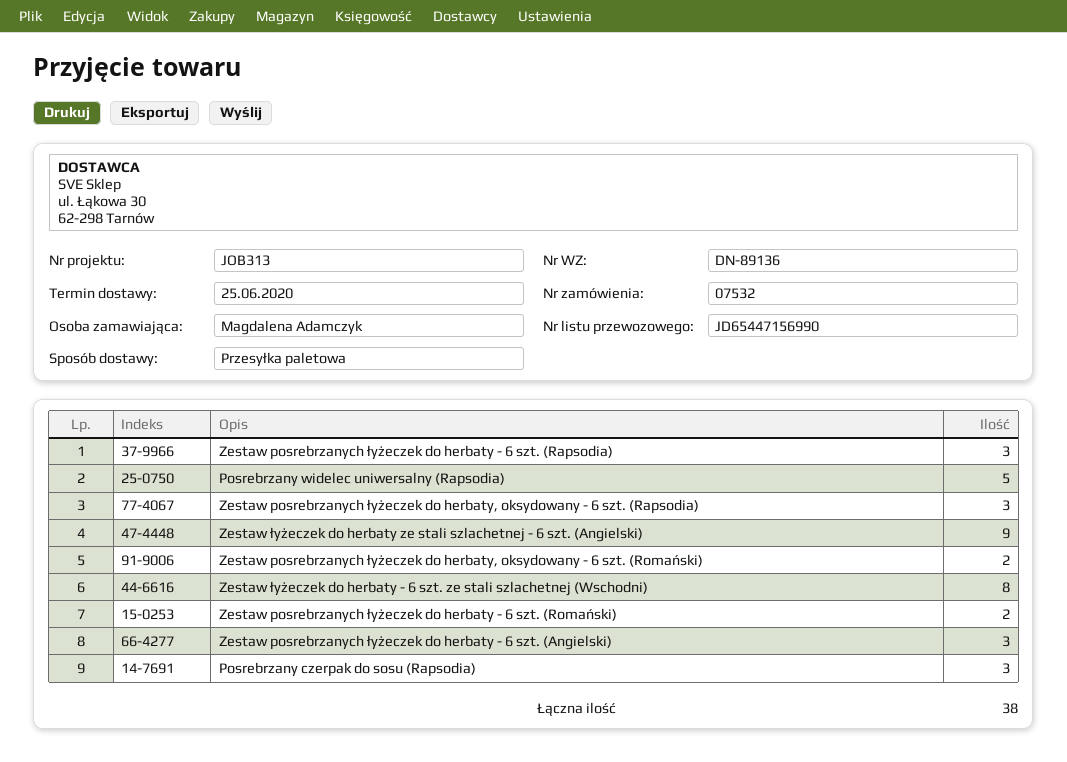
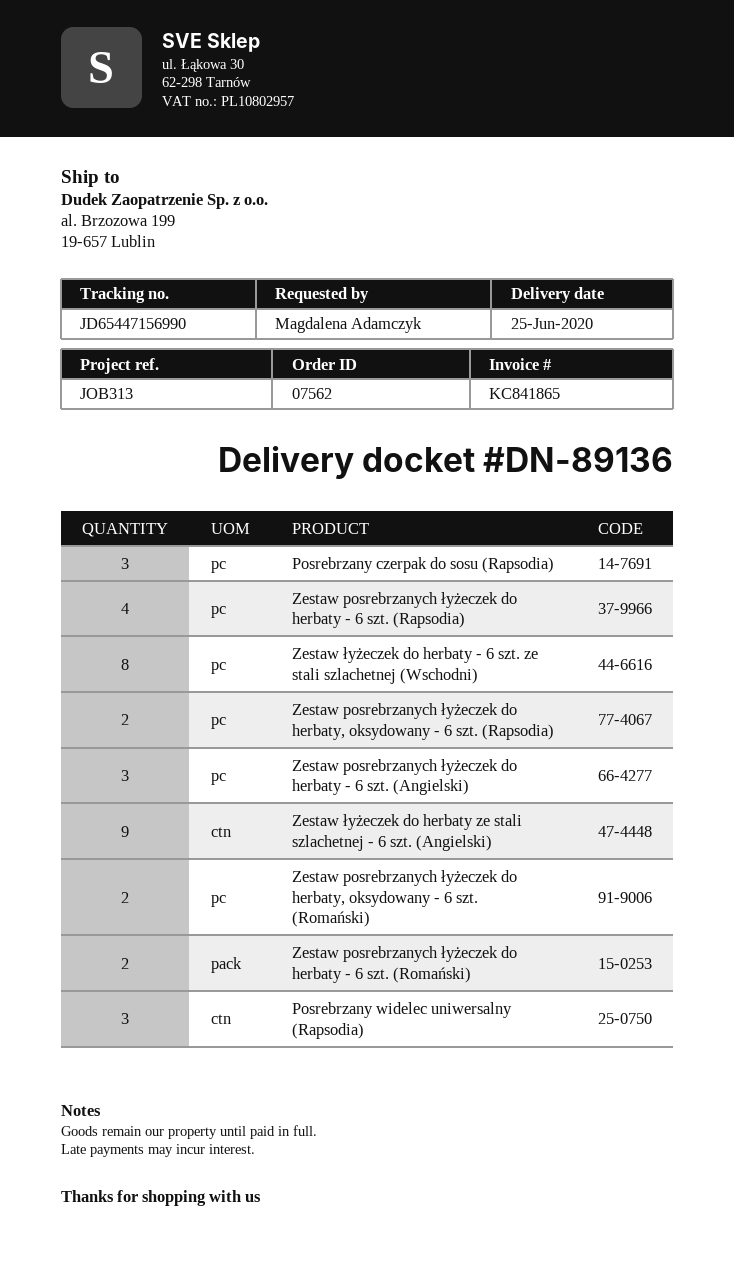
order number: 07532 -> 07562
Zestaw posrebrzanych łyżeczek do herbaty - 6 szt. (Rapsodia): 3 -> 4
Posrebrzany widelec uniwersalny (Rapsodia): 5 -> 3
Zestaw posrebrzanych łyżeczek do herbaty, oksydowany - 6 szt. (Rapsodia): 3 -> 2

